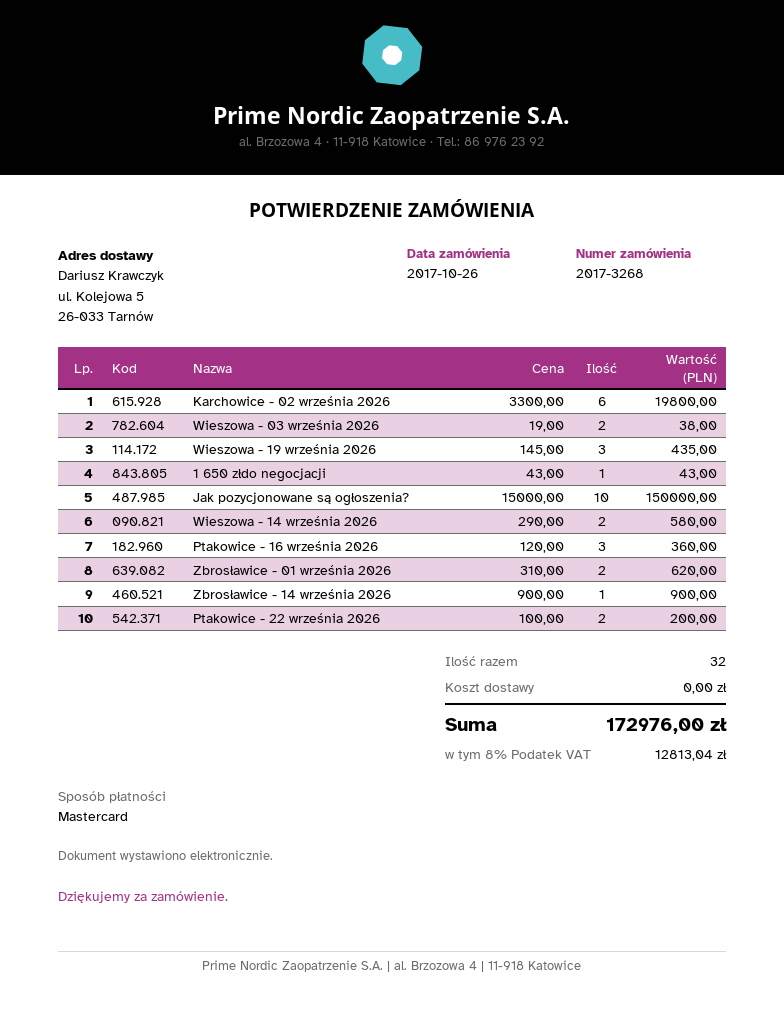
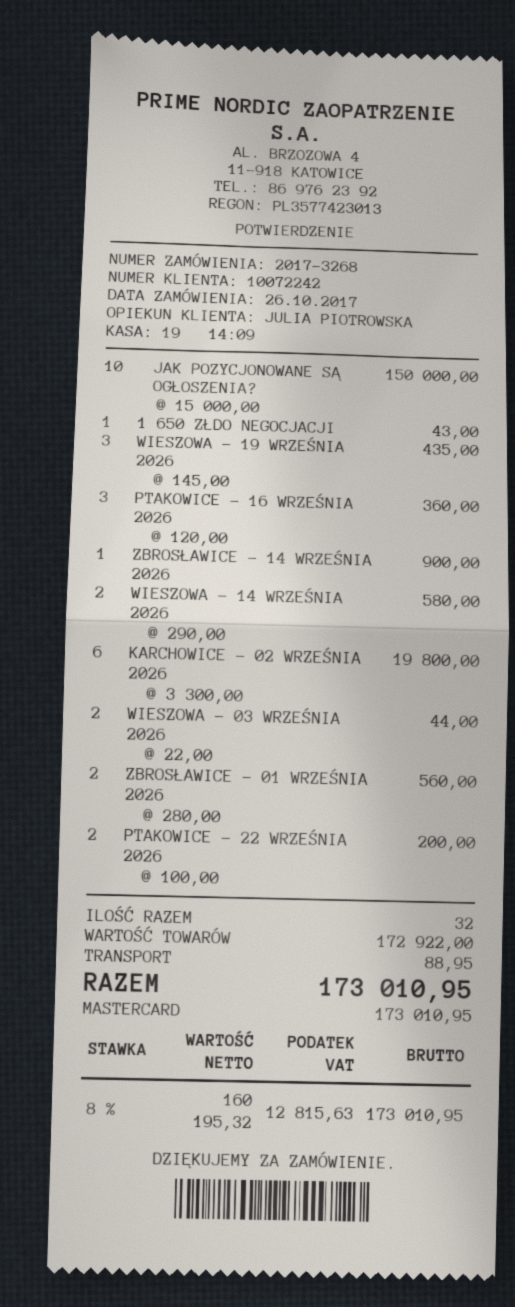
Wieszowa - 03 września 2026: 2 x 19.00 = 38.00 -> 2 x 22.00 = 44.00
Zbrosławice - 01 września 2026: 2 x 310.00 = 620.00 -> 2 x 280.00 = 560.00
shipping: 0.00 -> 88.95
tax: 8% = 12813.04 -> 8% = 12815.63
total: 172976.00 -> 173010.95

